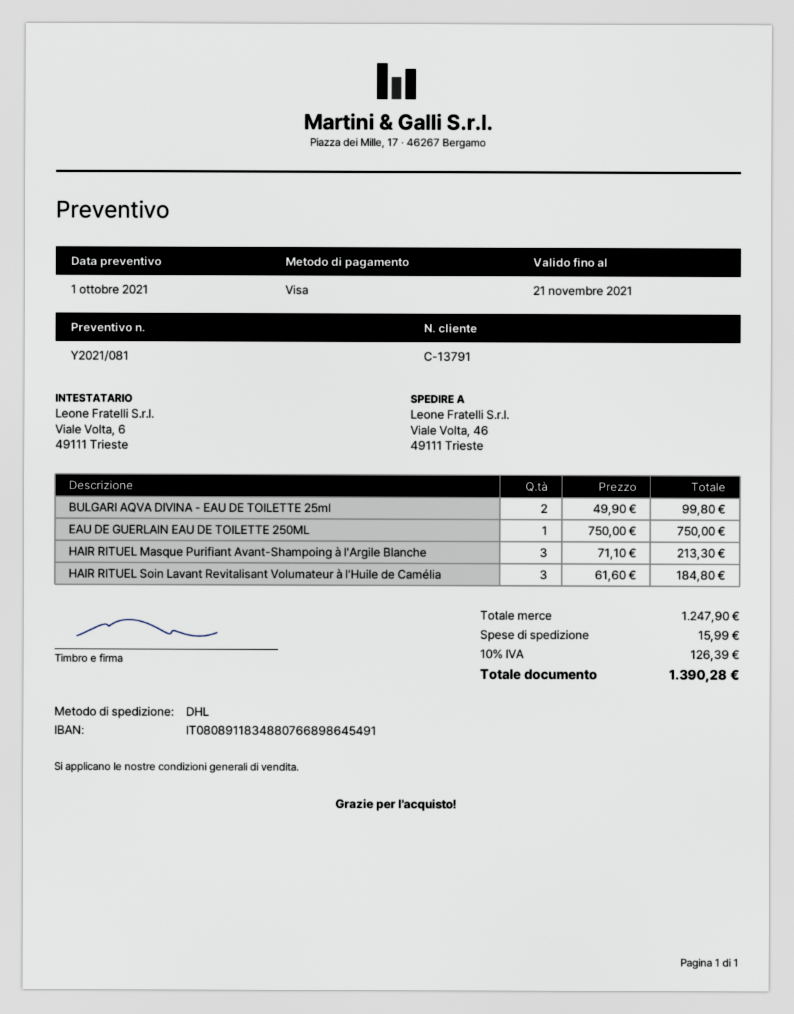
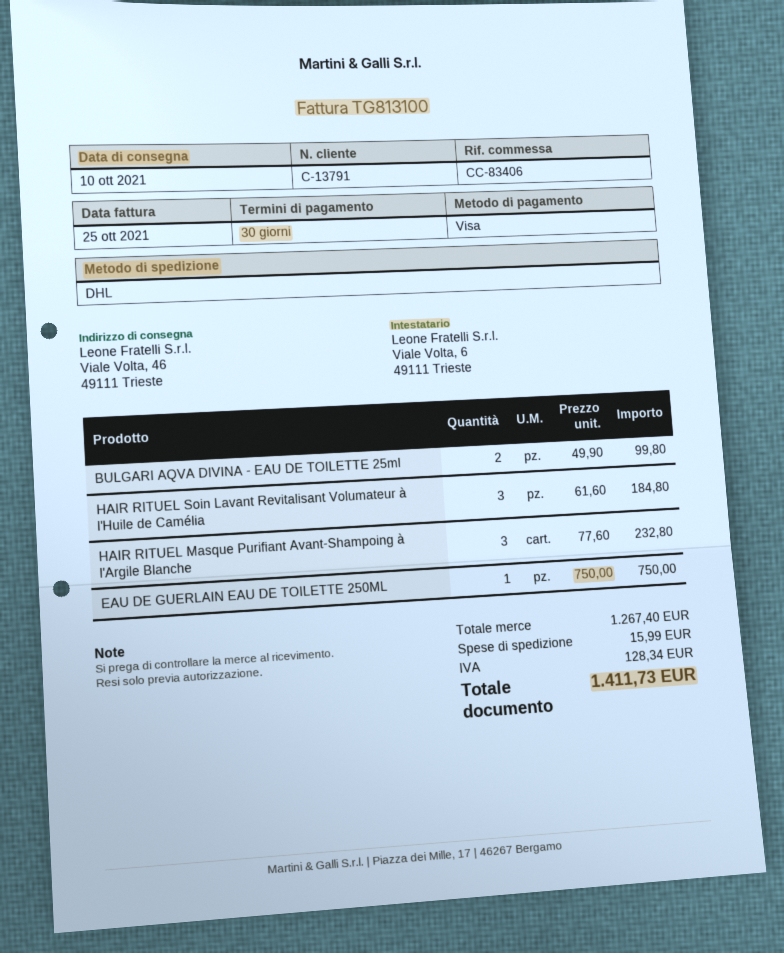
HAIR RITUEL Masque Purifiant Avant-Shampoing à l'Argile Blanche: 3 x 71.10 = 213.30 -> 3 x 77.60 = 232.80
subtotal: 1247.90 -> 1267.40
tax: 126.39 -> 128.34
total: 1390.28 -> 1411.73

